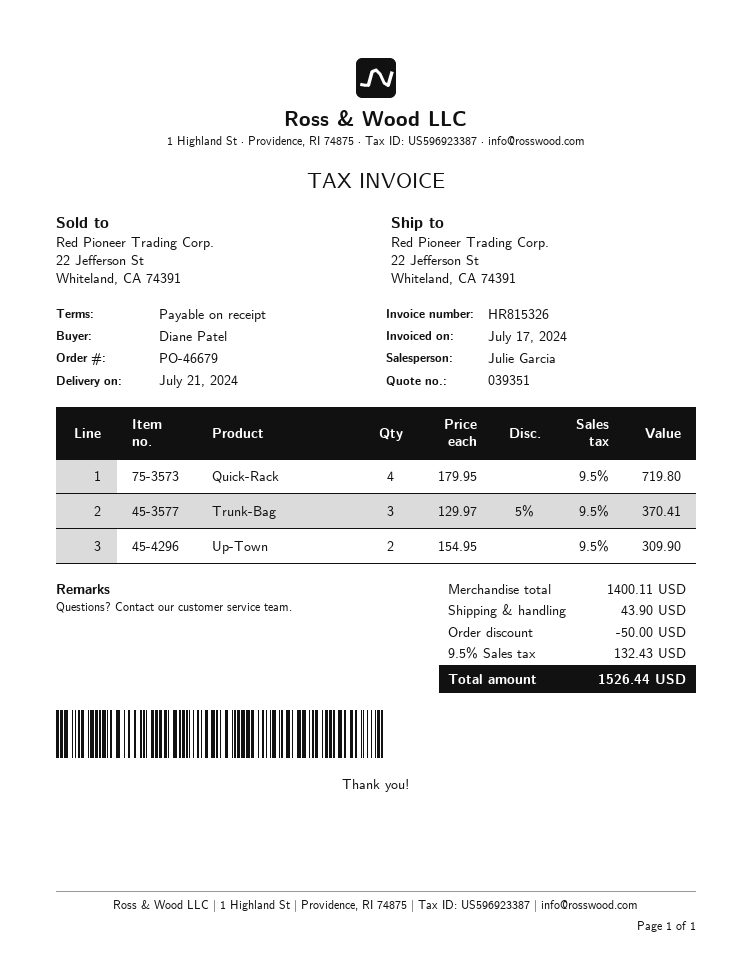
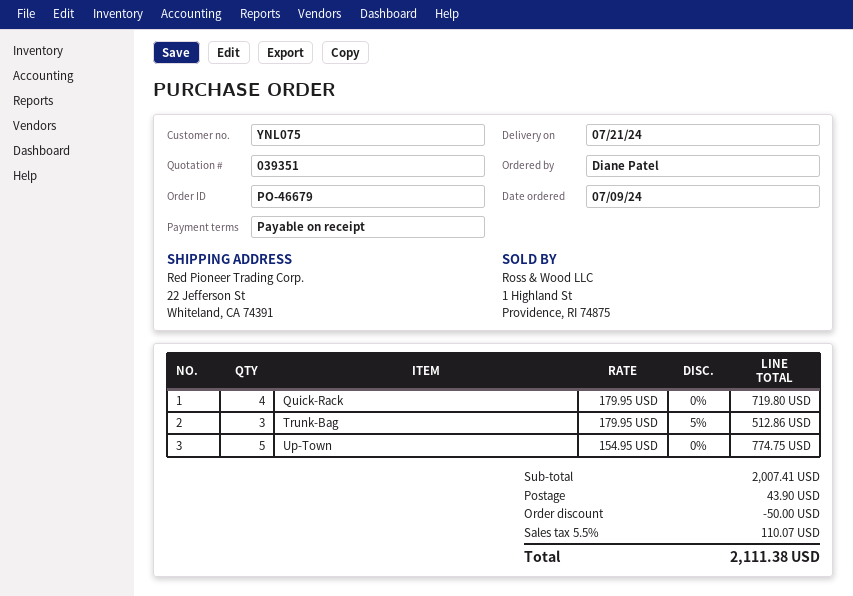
Trunk-Bag: 3 x 129.97 - 5% = 370.41 -> 3 x 179.95 - 5% = 512.86
Up-Town: 2 x 154.95 = 309.90 -> 5 x 154.95 = 774.75
subtotal: 1400.11 -> 2007.41
tax: 9.5% = 132.43 -> 5.5% = 110.07
total: 1526.44 -> 2111.38

